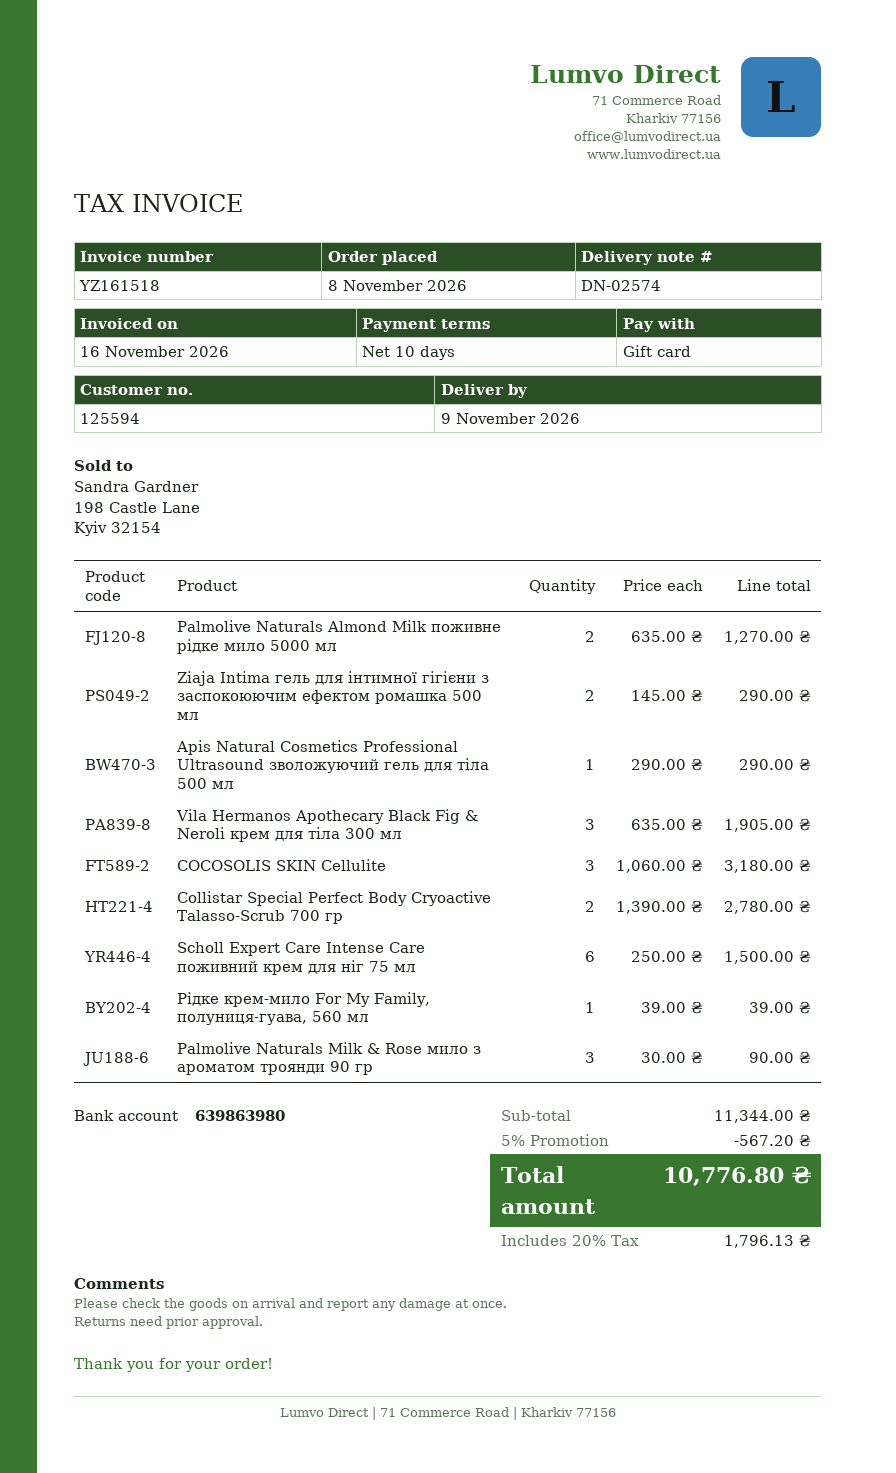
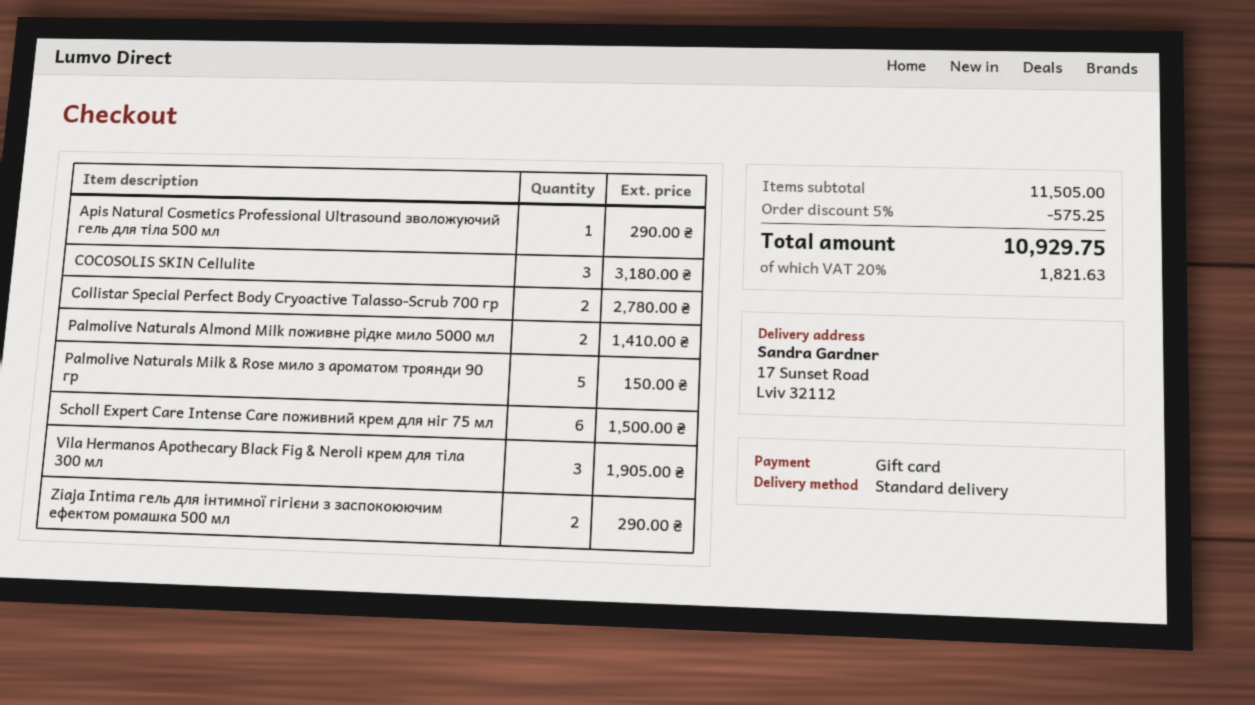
Palmolive Naturals Almond Milk поживне рідке мило 5000 мл: 2 for 1270.00 -> 2 for 1410.00
Рідке крем-мило For My Family, полуниця-гуава, 560 мл: 1 for 39.00 -> none
Palmolive Naturals Milk & Rose мило з ароматом троянди 90 гр: 3 for 90.00 -> 5 for 150.00
subtotal: 11344.00 -> 11505.00
discount: 5% = 567.20 -> 5% = 575.25
tax: 20% = 1796.13 -> 20% = 1821.63
total: 10776.80 -> 10929.75

